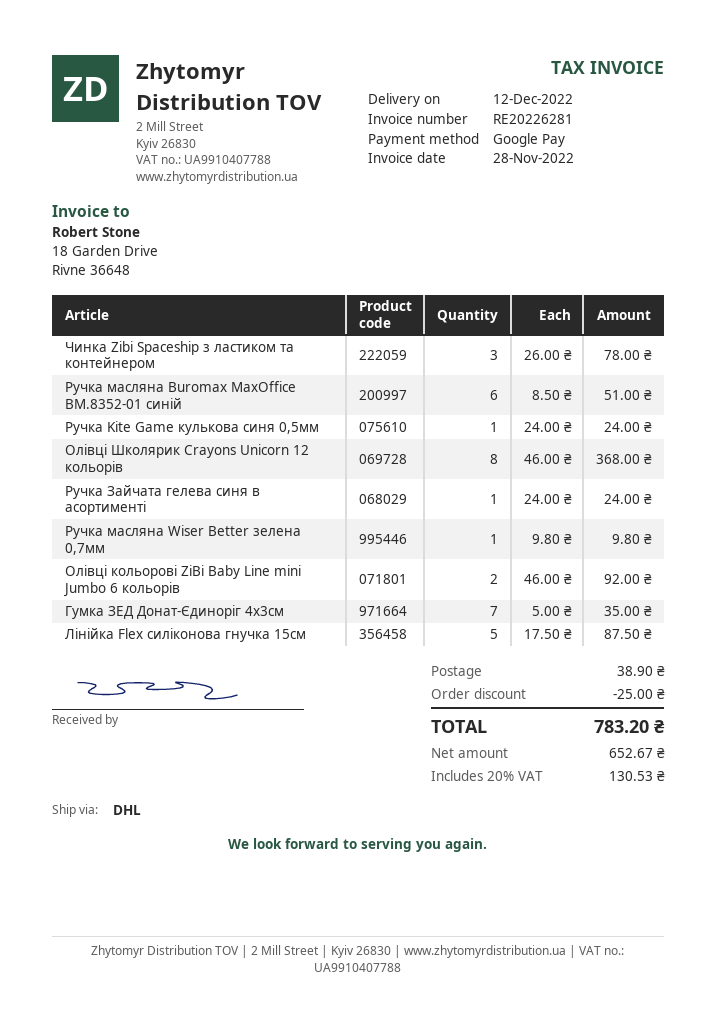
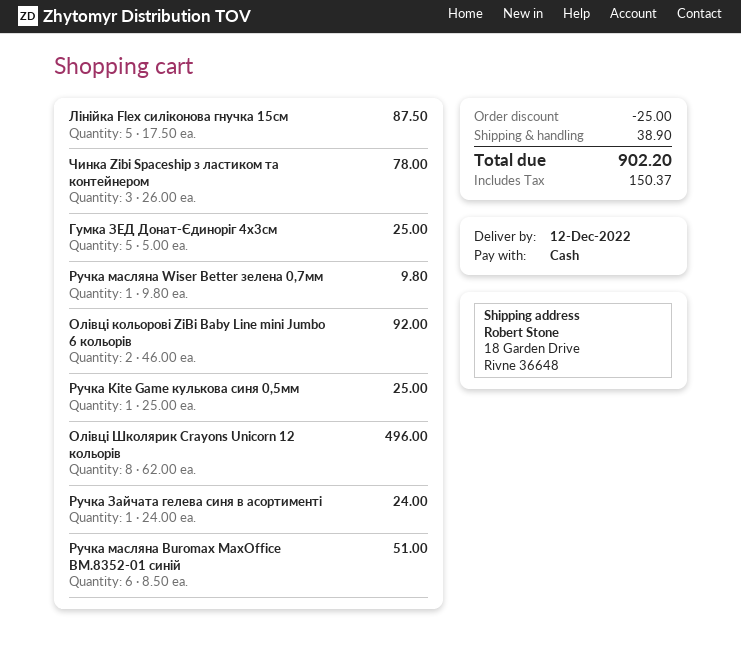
payment method: Google Pay -> cash
Ручка Kite Game кулькова синя 0,5мм: 1 x 24.00 = 24.00 -> 1 x 25.00 = 25.00
Олівці Школярик Crayons Unicorn 12 кольорів: 8 x 46.00 = 368.00 -> 8 x 62.00 = 496.00
Гумка ЗЕД Донат-Єдиноріг 4х3см: 7 x 5.00 = 35.00 -> 5 x 5.00 = 25.00
tax: 130.53 -> 150.37
total: 783.20 -> 902.20

